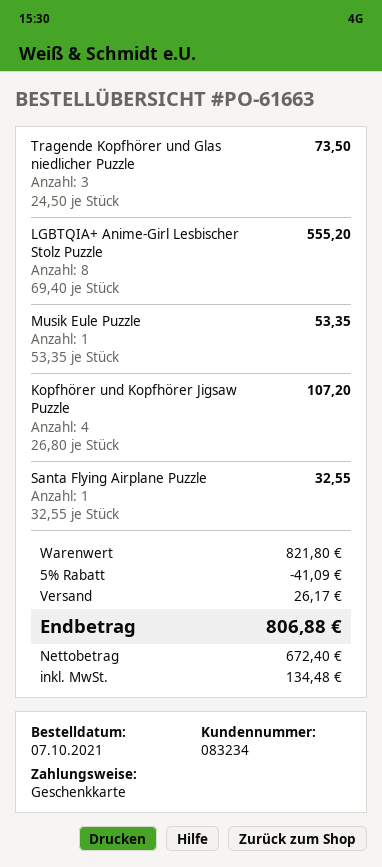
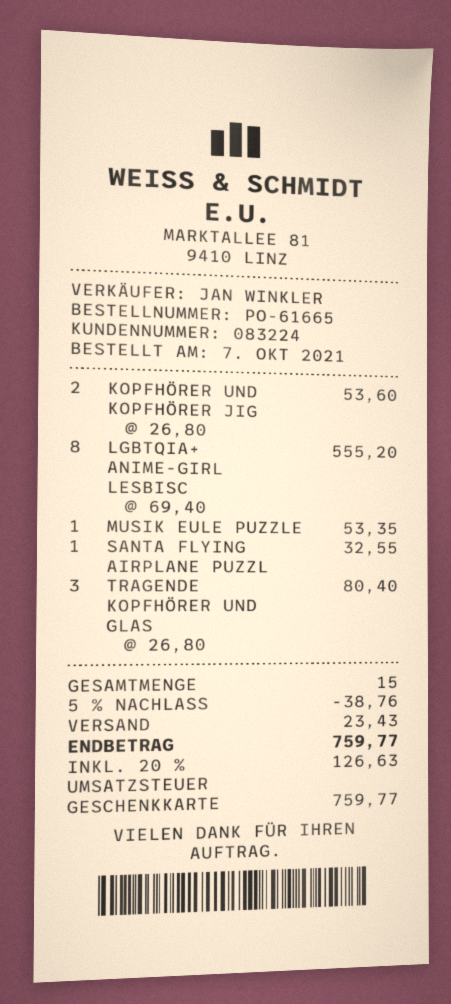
order number: PO-61663 -> PO-61665
customer number: 083234 -> 083224
Tragende Kopfhörer und Glas niedlicher Puzzle: 3 x 24.50 = 73.50 -> 3 x 26.80 = 80.40
Kopfhörer und Kopfhörer Jigsaw Puzzle: 4 x 26.80 = 107.20 -> 2 x 26.80 = 53.60
discount: 5% = 41.09 -> 5% = 38.76
shipping: 26.17 -> 23.43
tax: 134.48 -> 126.63
total: 806.88 -> 759.77

